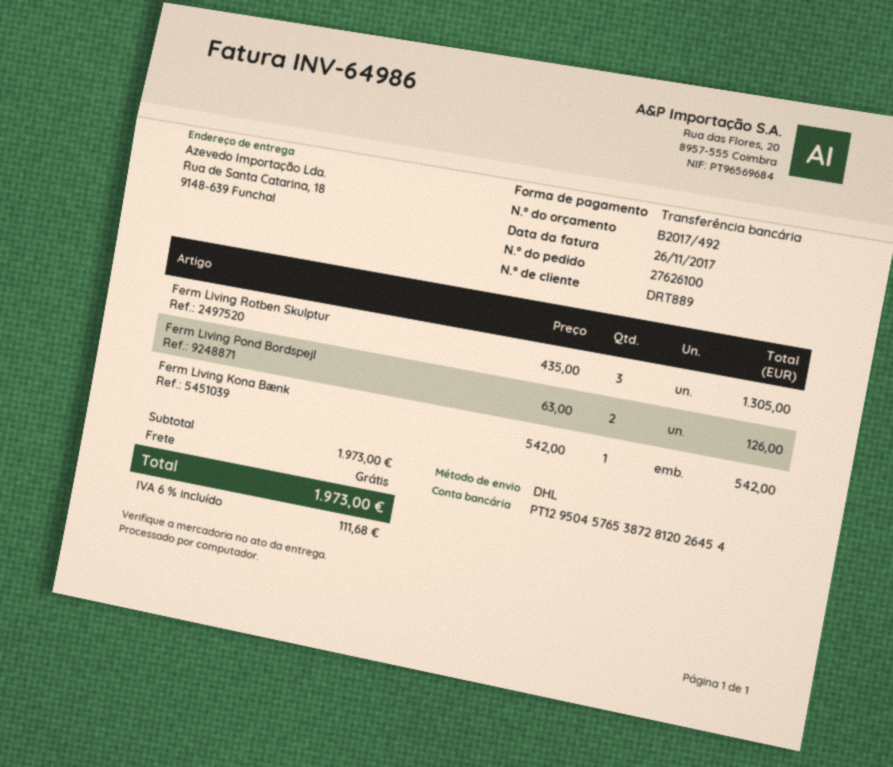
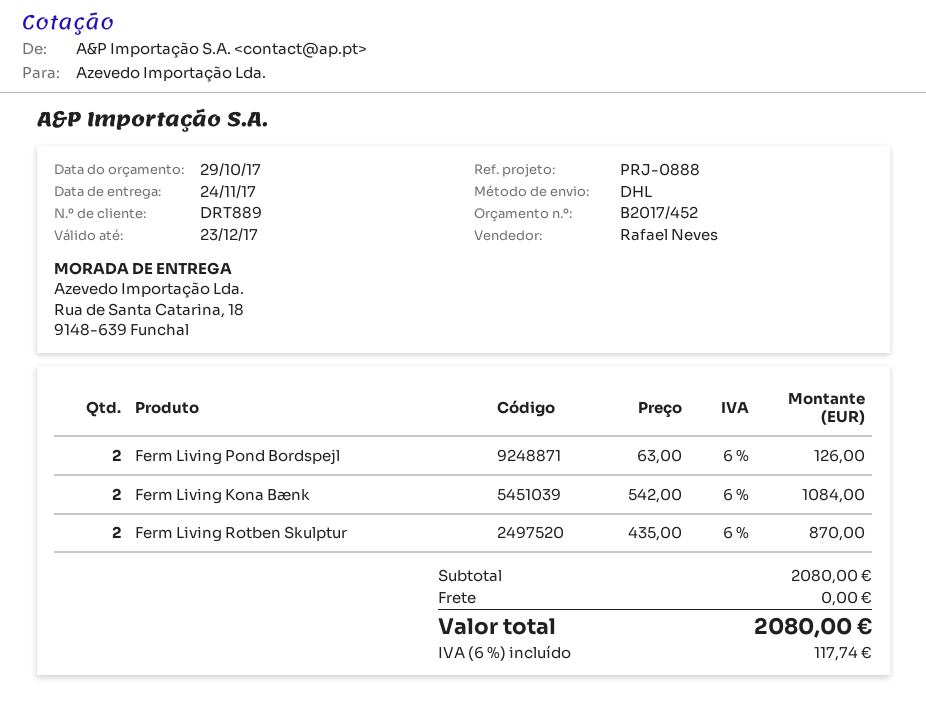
quote number: B2017/492 -> B2017/452
Ferm Living Rotben Skulptur: 3 x 435.00 = 1305.00 -> 2 x 435.00 = 870.00
Ferm Living Kona Bænk: 1 x 542.00 = 542.00 -> 2 x 542.00 = 1084.00
subtotal: 1973.00 -> 2080.00
tax: 6% = 111.68 -> 6% = 117.74
total: 1973.00 -> 2080.00

